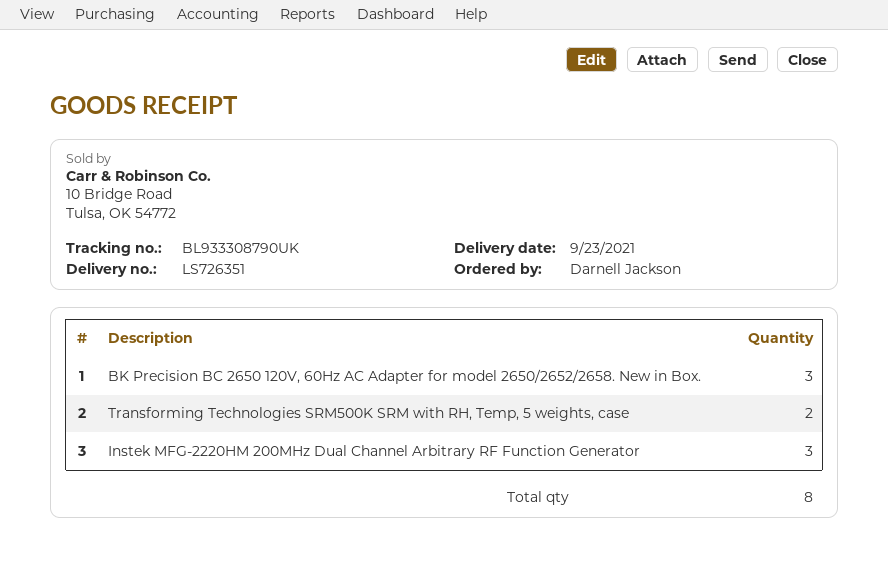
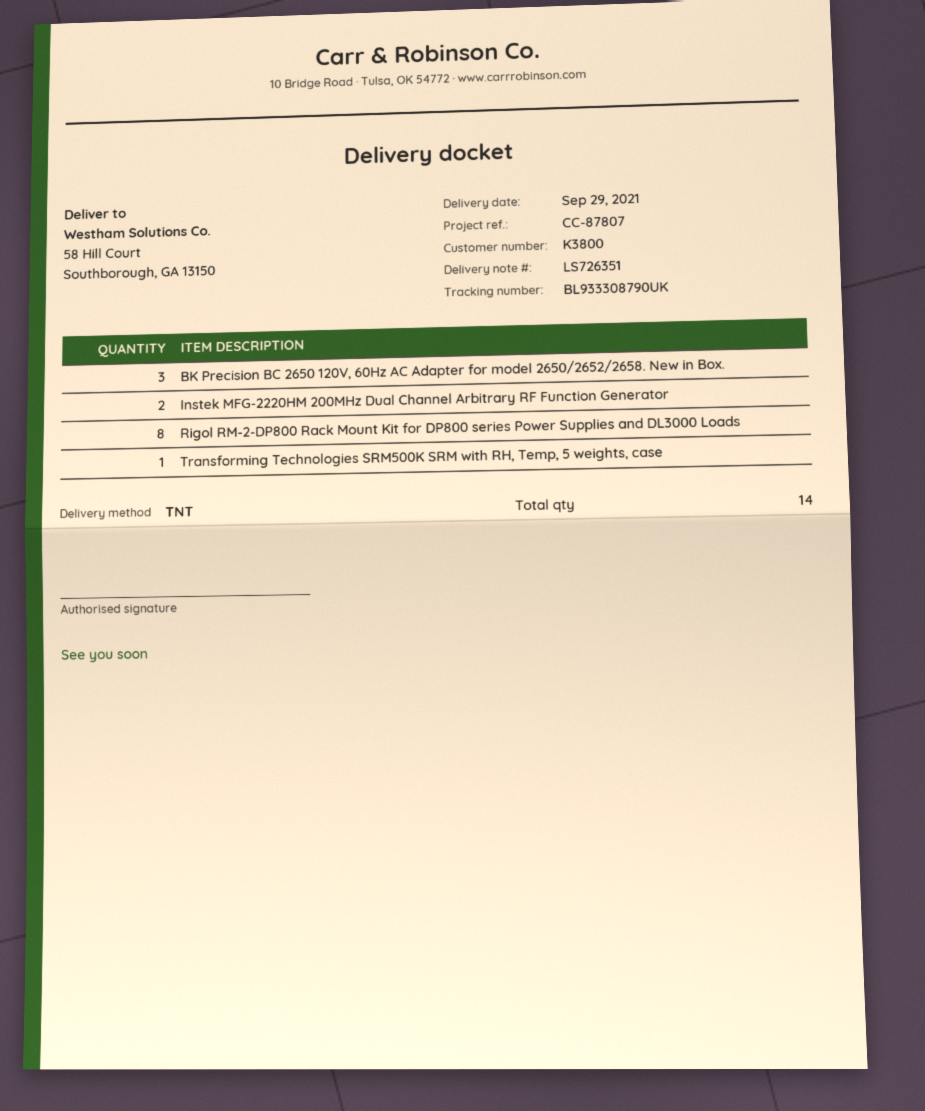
delivery date: 2021-09-23 -> 2021-09-29
Transforming Technologies SRM500K SRM with RH, Temp, 5 weights, case: 2 -> 1
Instek MFG-2220HM 200MHz Dual Channel Arbitrary RF Function Generator: 3 -> 2
Rigol RM-2-DP800 Rack Mount Kit for DP800 series Power Supplies and DL3000 Loads: none -> 8
total quantity: 8 -> 14

